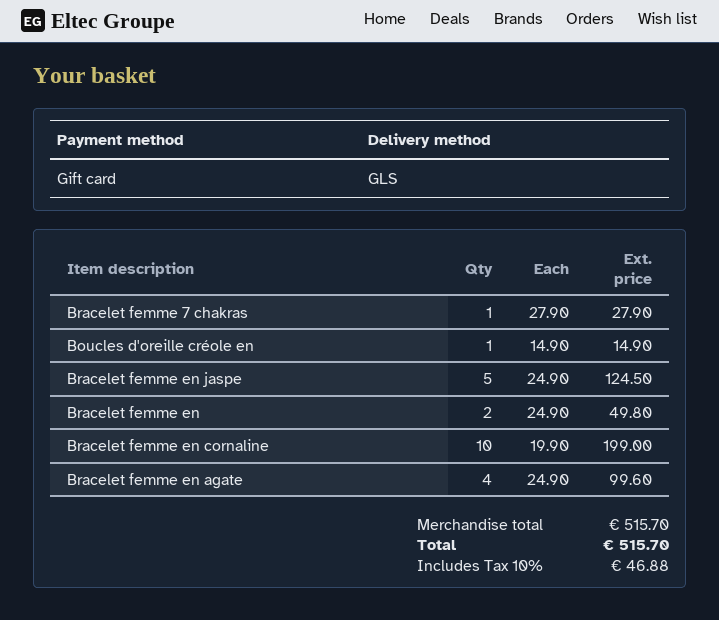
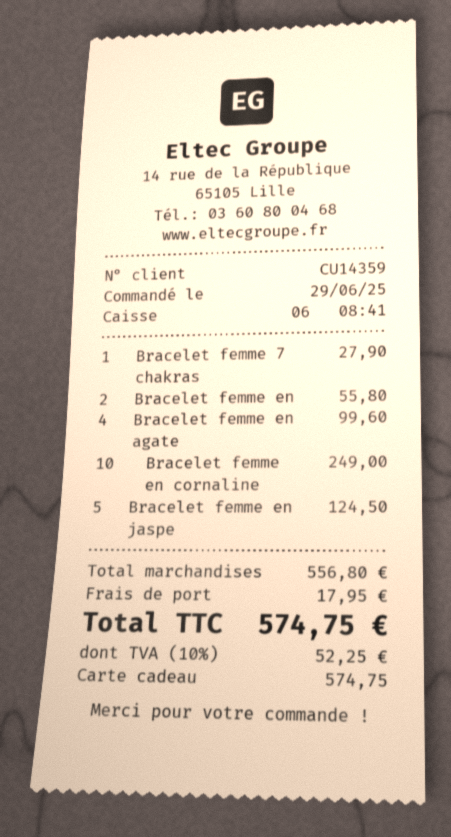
Boucles d'oreille créole en: 1 for 14.90 -> none
Bracelet femme en: 2 for 49.80 -> 2 for 55.80
Bracelet femme en cornaline: 10 for 199.00 -> 10 for 249.00
subtotal: 515.70 -> 556.80
shipping: none -> 17.95
tax: 10% = 46.88 -> 10% = 52.25
total: 515.70 -> 574.75

